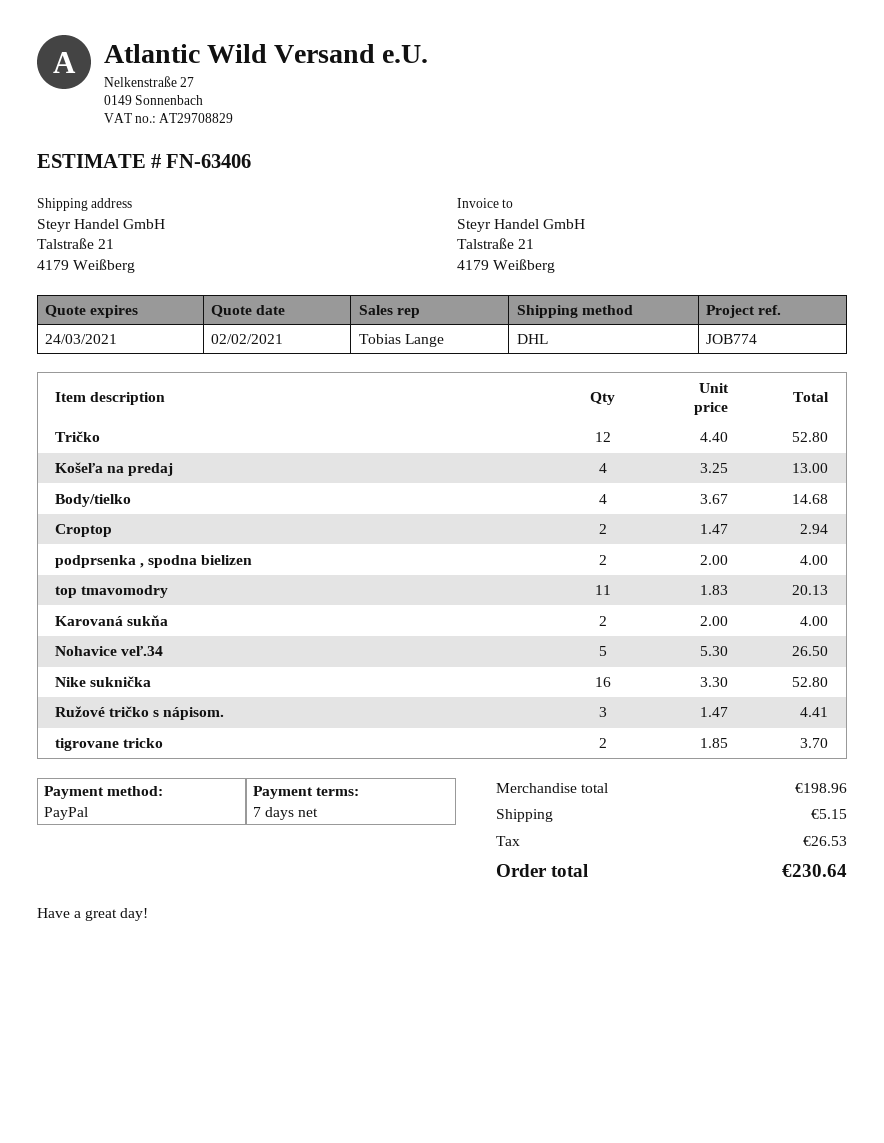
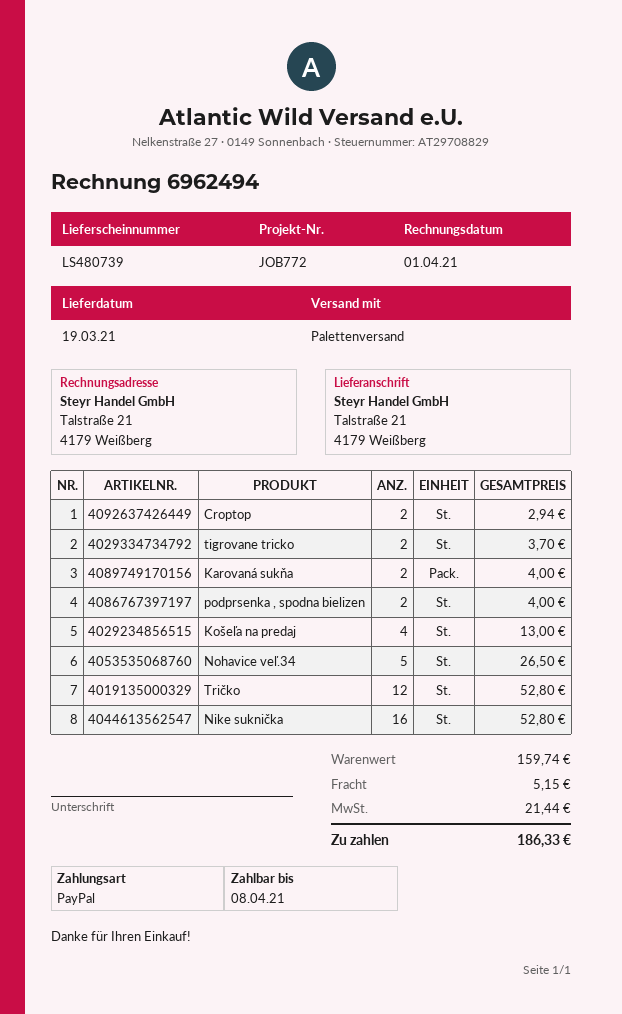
reference: JOB774 -> JOB772
shipping method: DHL -> pallet freight
Body/tielko: 4 for 14.68 -> none
top tmavomodry: 11 for 20.13 -> none
Ružové tričko s nápisom.: 3 for 4.41 -> none
subtotal: 198.96 -> 159.74
tax: 26.53 -> 21.44
total: 230.64 -> 186.33

